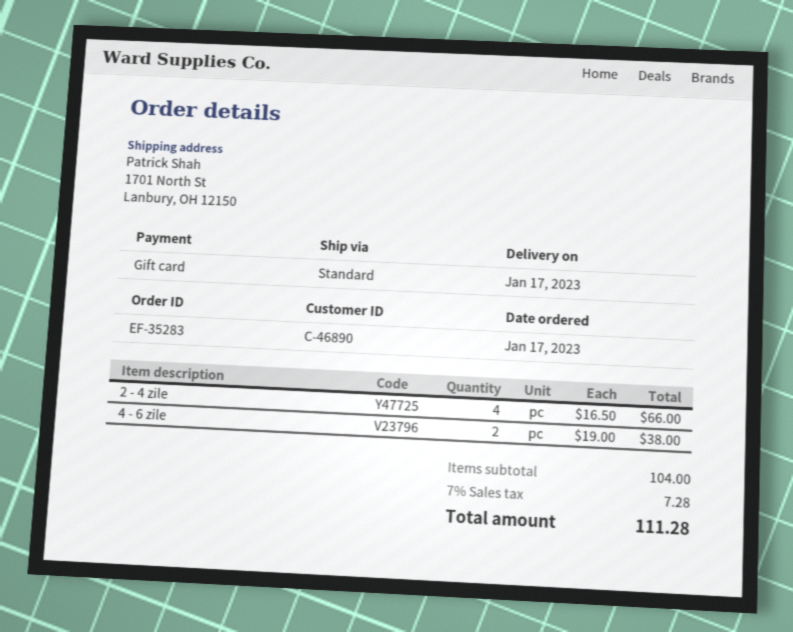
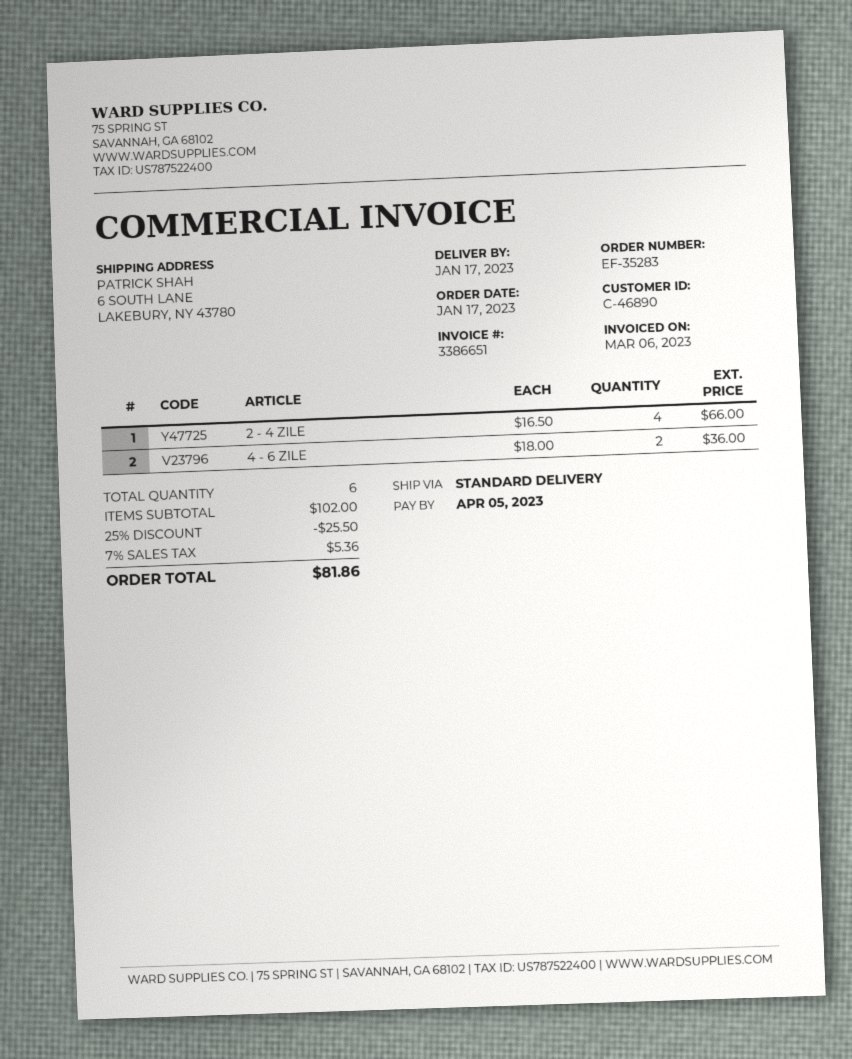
ship to: 1701 North St, Lanbury, OH 12150 -> 6 SOUTH LANE, LAKEBURY, NY 43780
4 - 6 zile: 2 x 19.00 = 38.00 -> 2 x 18.00 = 36.00
subtotal: 104.00 -> 102.00
discount: none -> 25% = 25.50
tax: 7% = 7.28 -> 7% = 5.36
total: 111.28 -> 81.86

